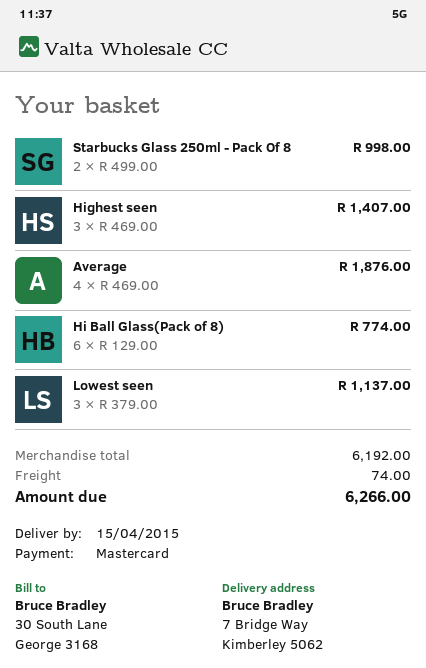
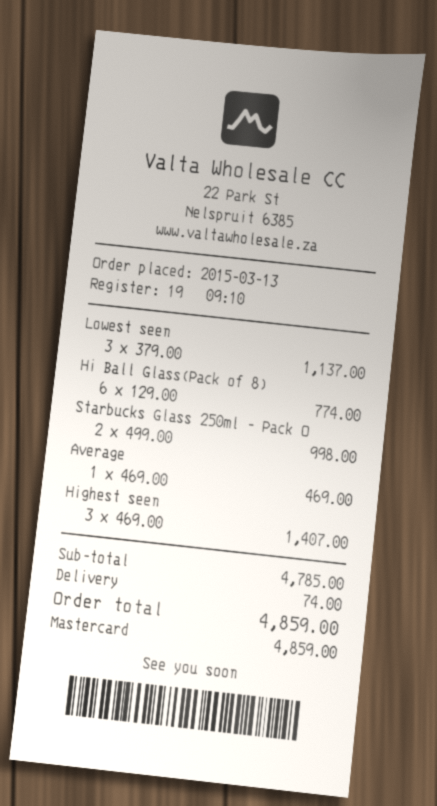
Average: 4 x 469.00 = 1876.00 -> 1 x 469.00 = 469.00
subtotal: 6192.00 -> 4785.00
total: 6266.00 -> 4859.00

